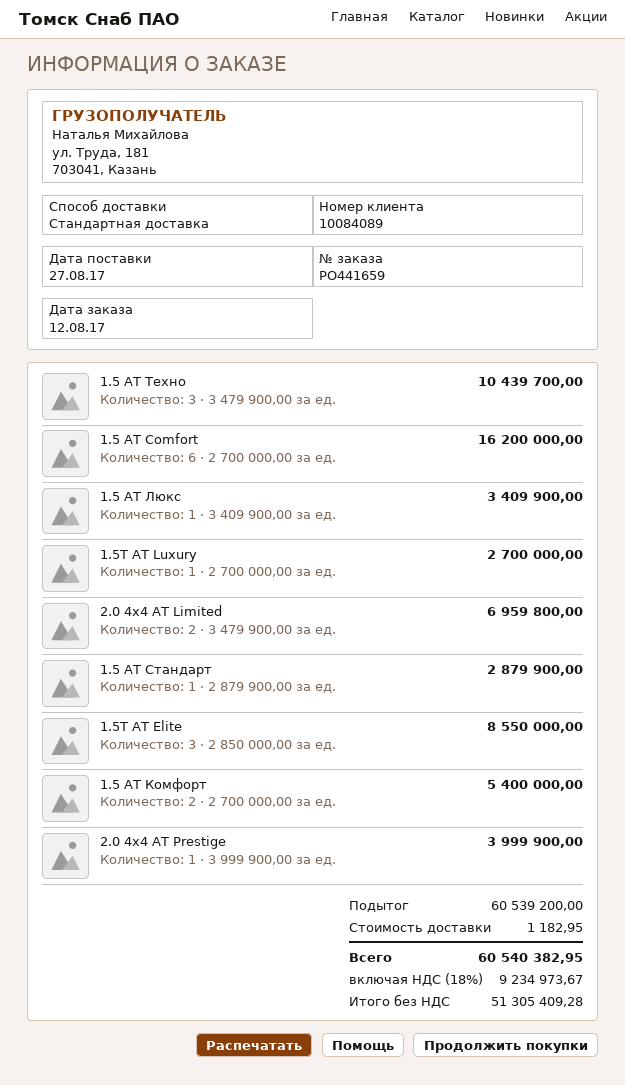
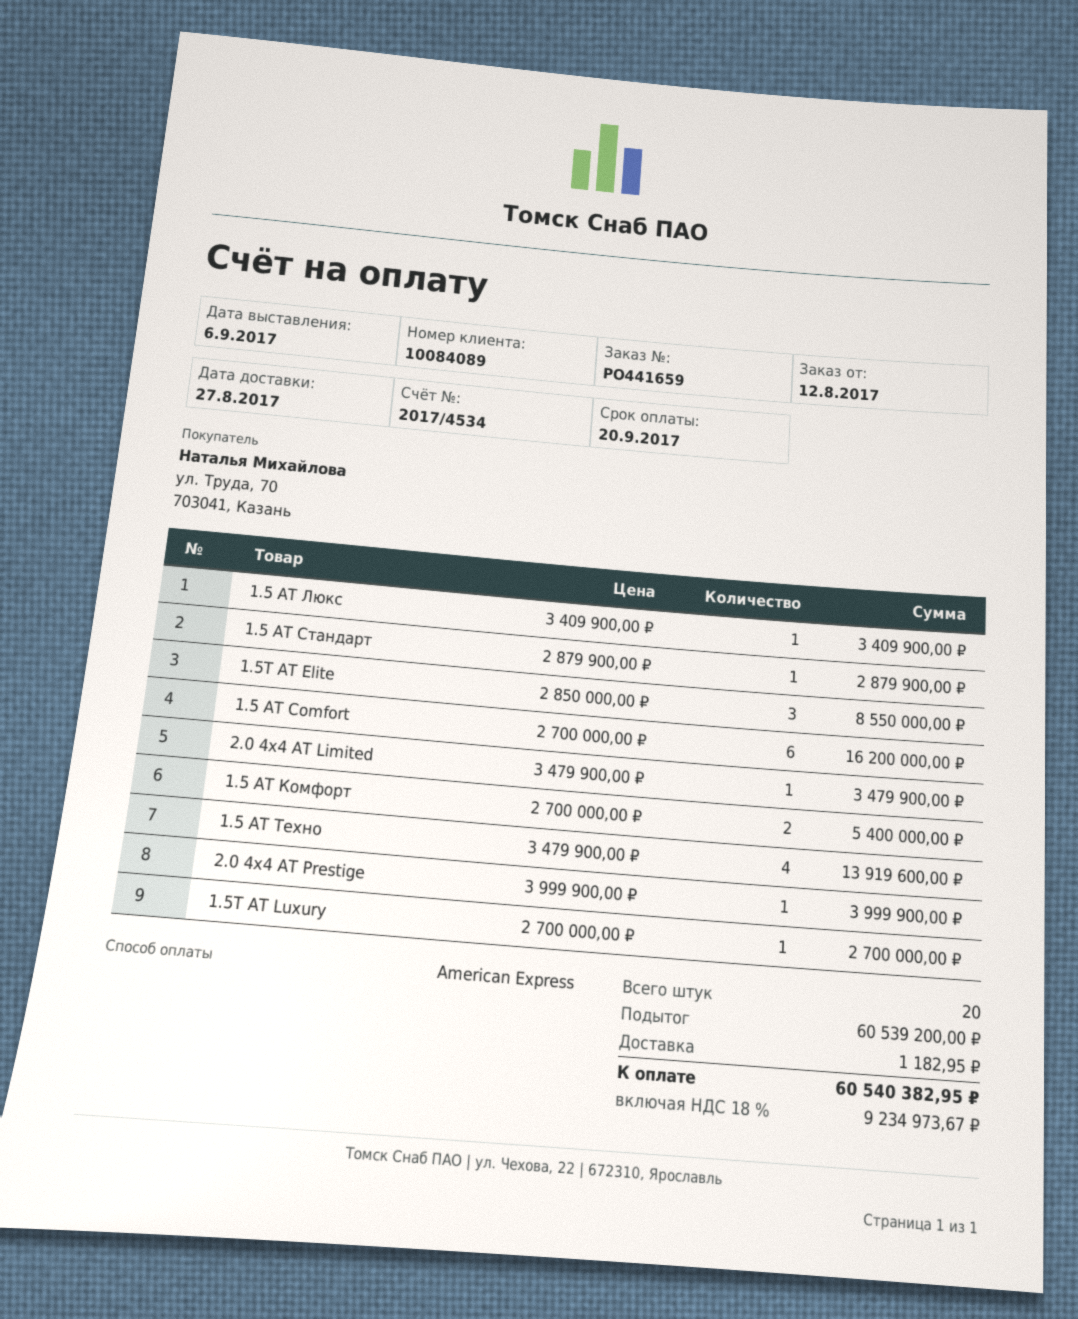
1.5 AT Техно: 3 x 3479900.00 = 10439700.00 -> 4 x 3479900.00 = 13919600.00
2.0 4x4 AT Limited: 2 x 3479900.00 = 6959800.00 -> 1 x 3479900.00 = 3479900.00

